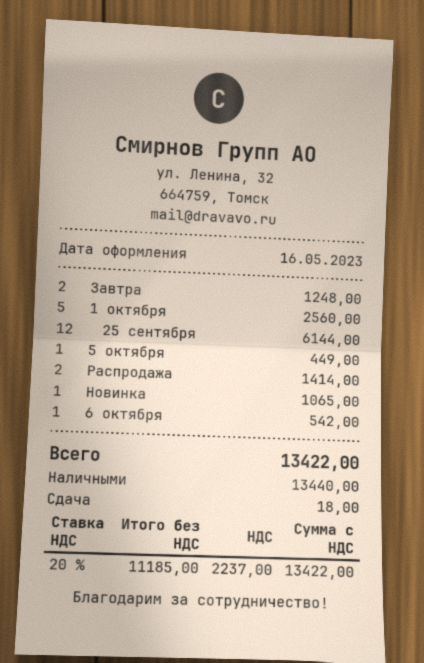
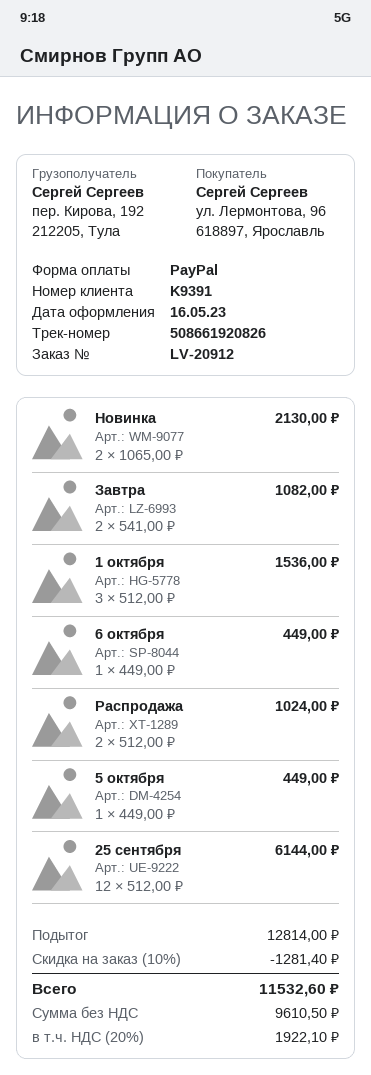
payment method: cash -> PayPal
Завтра: 2 for 1248.00 -> 2 for 1082.00
1 октября: 5 for 2560.00 -> 3 for 1536.00
Распродажа: 2 for 1414.00 -> 2 for 1024.00
Новинка: 1 for 1065.00 -> 2 for 2130.00
6 октября: 1 for 542.00 -> 1 for 449.00
discount: none -> 10% = 1281.40
net: 11185.00 -> 9610.50
tax: 20% = 2237.00 -> 20% = 1922.10
total: 13422.00 -> 11532.60

